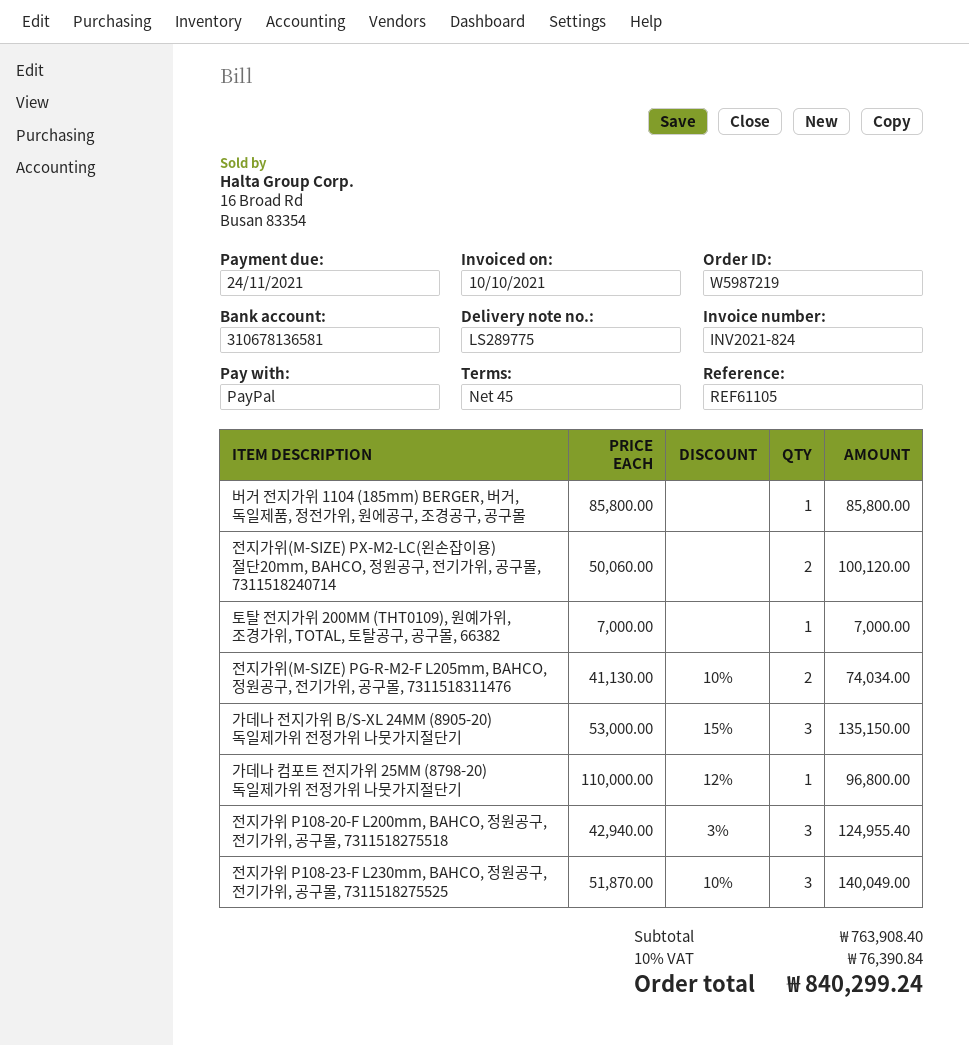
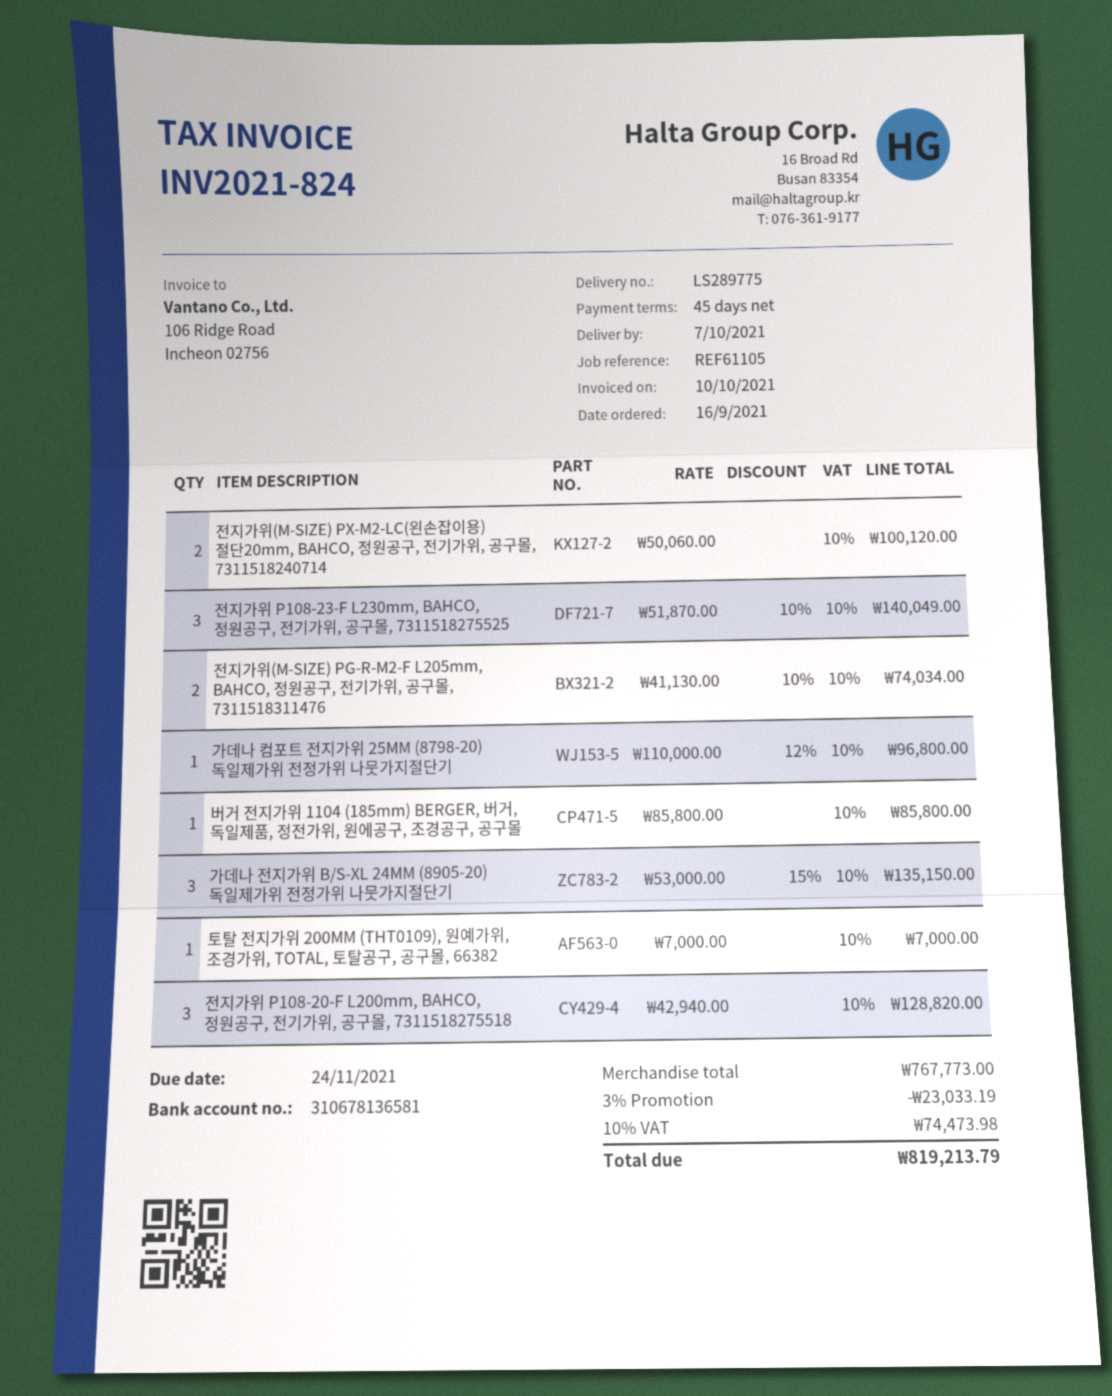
전지가위 P108-20-F L200mm, BAHCO, 정원공구, 전기가위, 공구몰, 7311518275518: 3 x 42940.00 - 3% = 124955.40 -> 3 x 42940.00 = 128820.00
subtotal: 763908.40 -> 767773.00
discount: none -> 3% = 23033.19
tax: 10% = 76390.84 -> 10% = 74473.98
total: 840299.24 -> 819213.79

